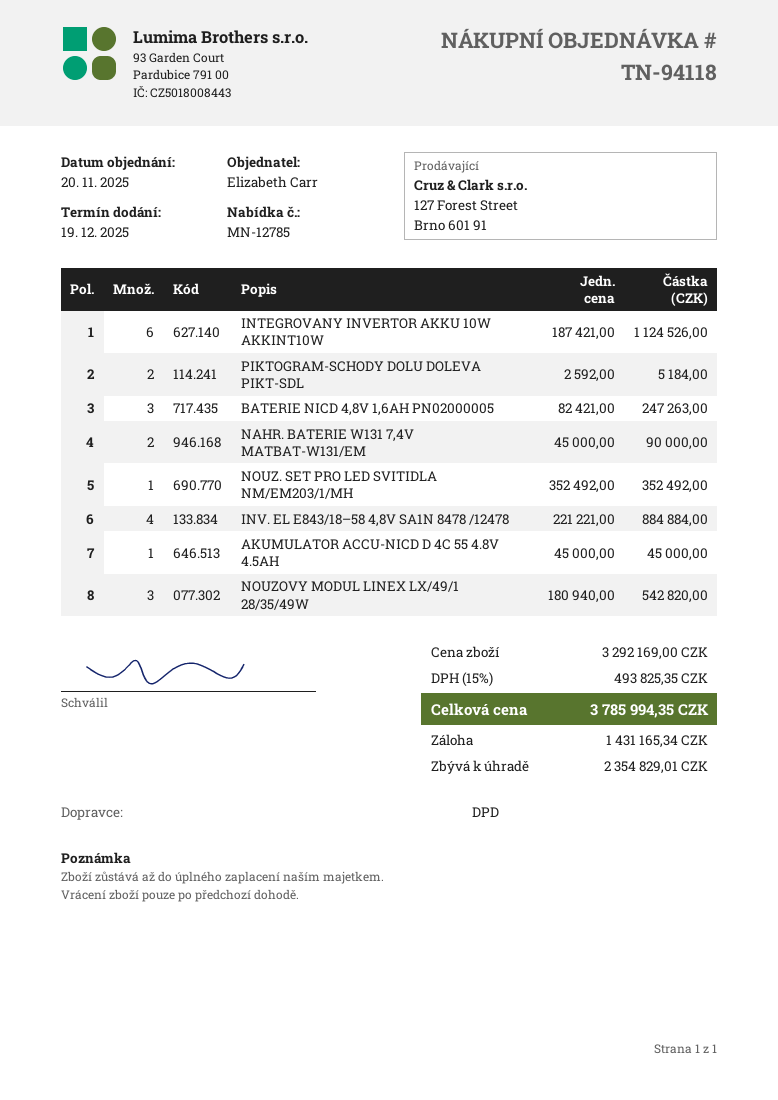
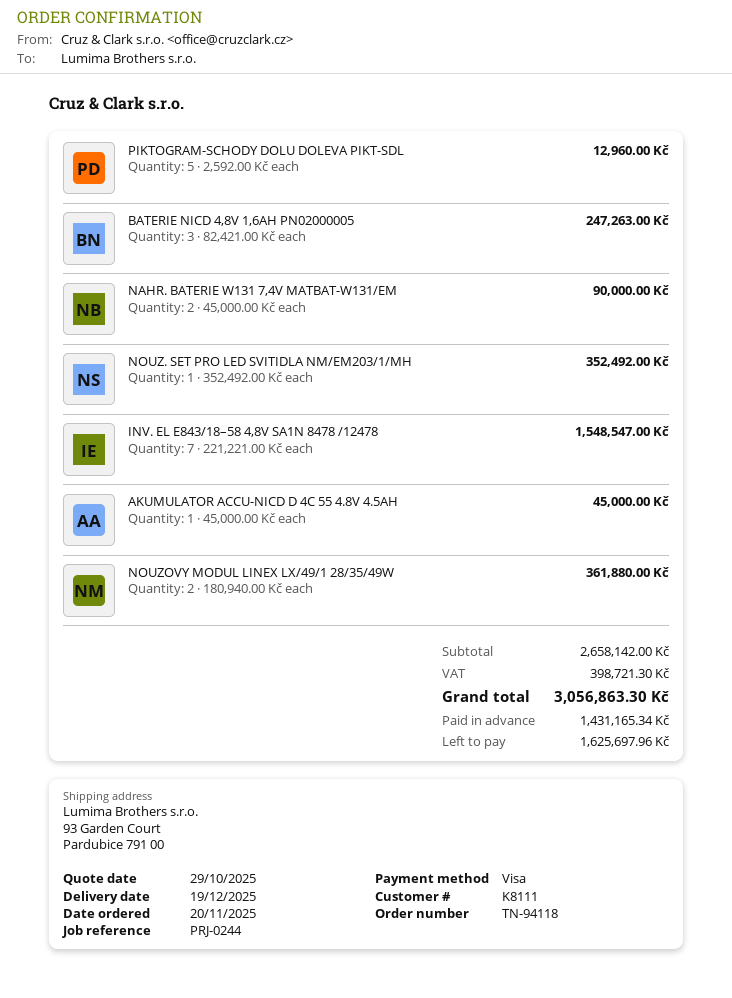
INTEGROVANY INVERTOR AKKU 10W AKKINT10W: 6 x 187421.00 = 1124526.00 -> none
PIKTOGRAM-SCHODY DOLU DOLEVA PIKT-SDL: 2 x 2592.00 = 5184.00 -> 5 x 2592.00 = 12960.00
INV. EL E843/18–58 4,8V SA1N 8478 /12478: 4 x 221221.00 = 884884.00 -> 7 x 221221.00 = 1548547.00
NOUZOVY MODUL LINEX LX/49/1 28/35/49W: 3 x 180940.00 = 542820.00 -> 2 x 180940.00 = 361880.00
subtotal: 3292169.00 -> 2658142.00
tax: 493825.35 -> 398721.30
total: 3785994.35 -> 3056863.30
balance: 2354829.01 -> 1625697.96

